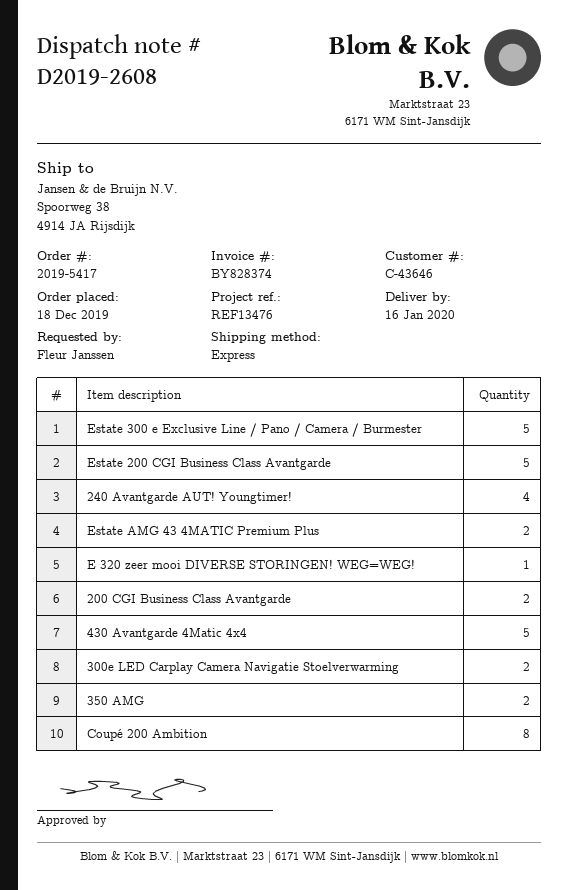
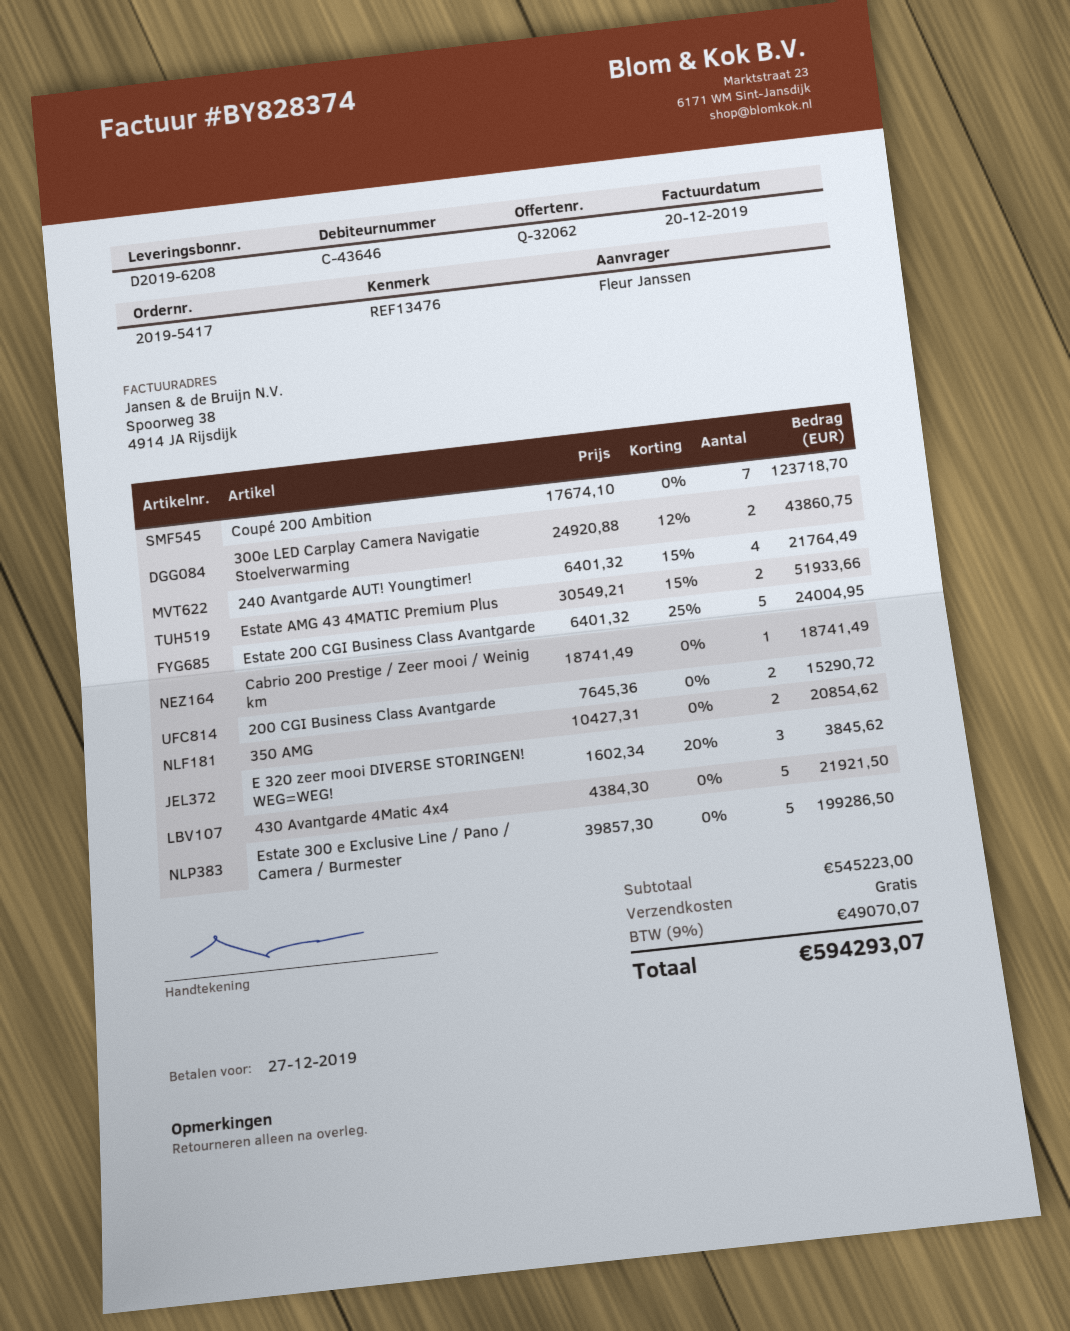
delivery note number: D2019-2608 -> D2019-6208
E 320 zeer mooi DIVERSE STORINGEN! WEG=WEG!: 1 -> 3
Coupé 200 Ambition: 8 -> 7
Cabrio 200 Prestige / Zeer mooi / Weinig km: none -> 1

